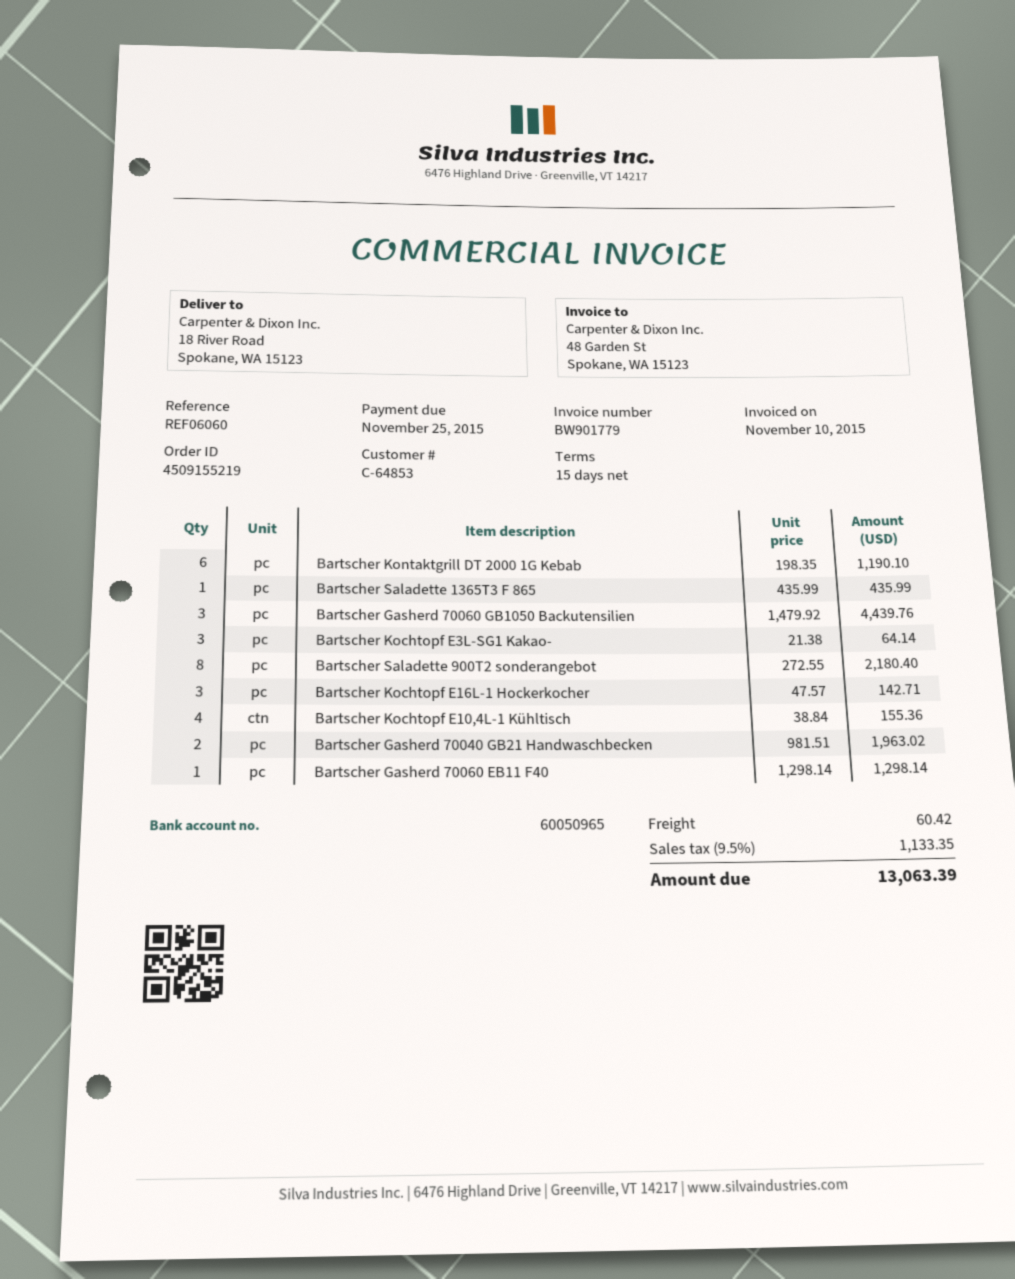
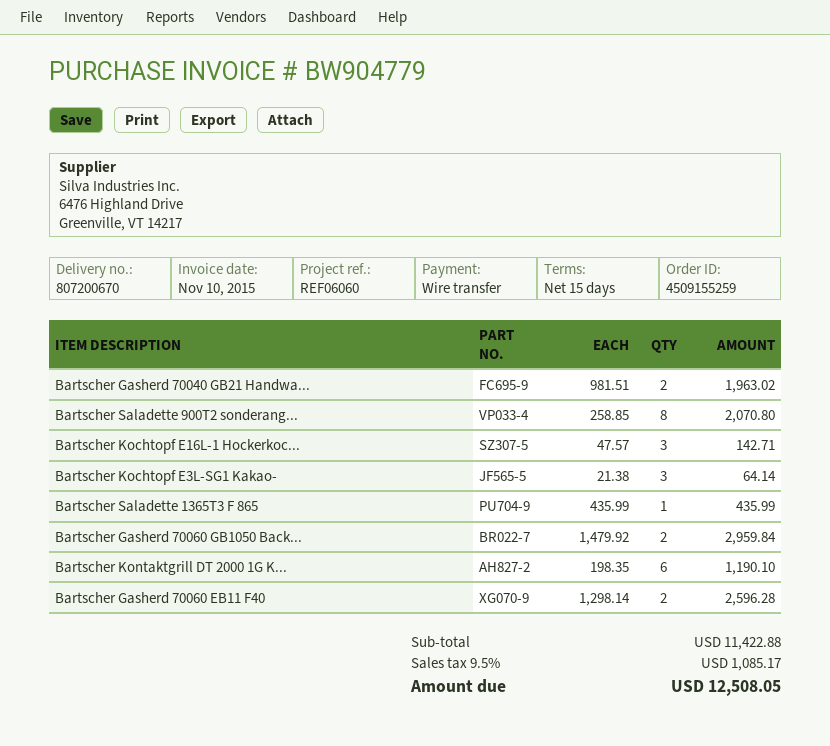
order number: 4509155219 -> 4509155259
invoice number: BW901779 -> BW904779
Bartscher Gasherd 70060 GB1050 Backutensilien: 3 x 1479.92 = 4439.76 -> 2 x 1479.92 = 2959.84
Bartscher Saladette 900T2 sonderangebot: 8 x 272.55 = 2180.40 -> 8 x 258.85 = 2070.80
Bartscher Kochtopf E10,4L-1 Kühltisch: 4 x 38.84 = 155.36 -> none
Bartscher Gasherd 70060 EB11 F40: 1 x 1298.14 = 1298.14 -> 2 x 1298.14 = 2596.28
shipping: 60.42 -> none
tax: 9.5% = 1133.35 -> 9.5% = 1085.17
total: 13063.39 -> 12508.05

